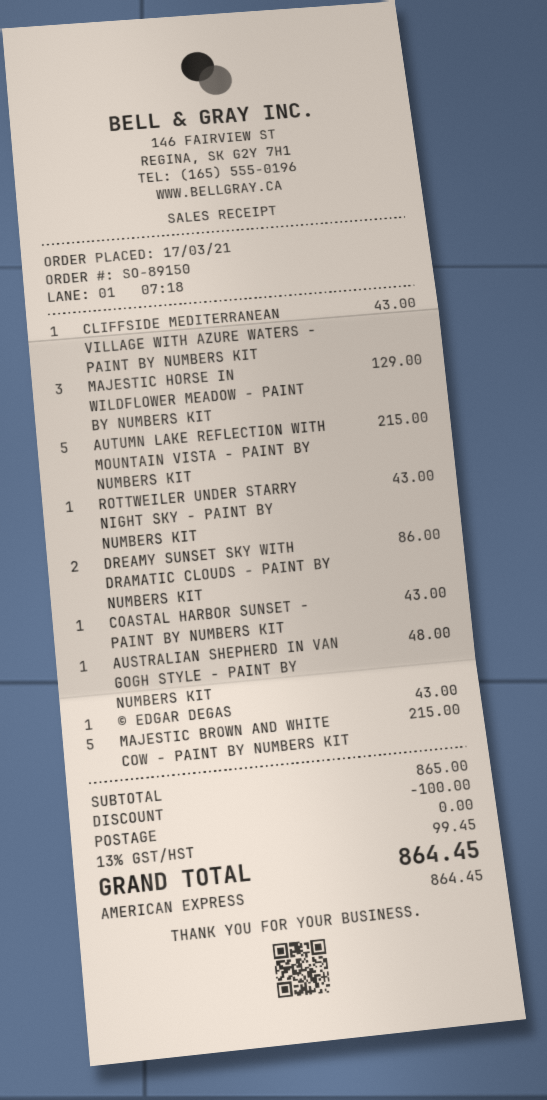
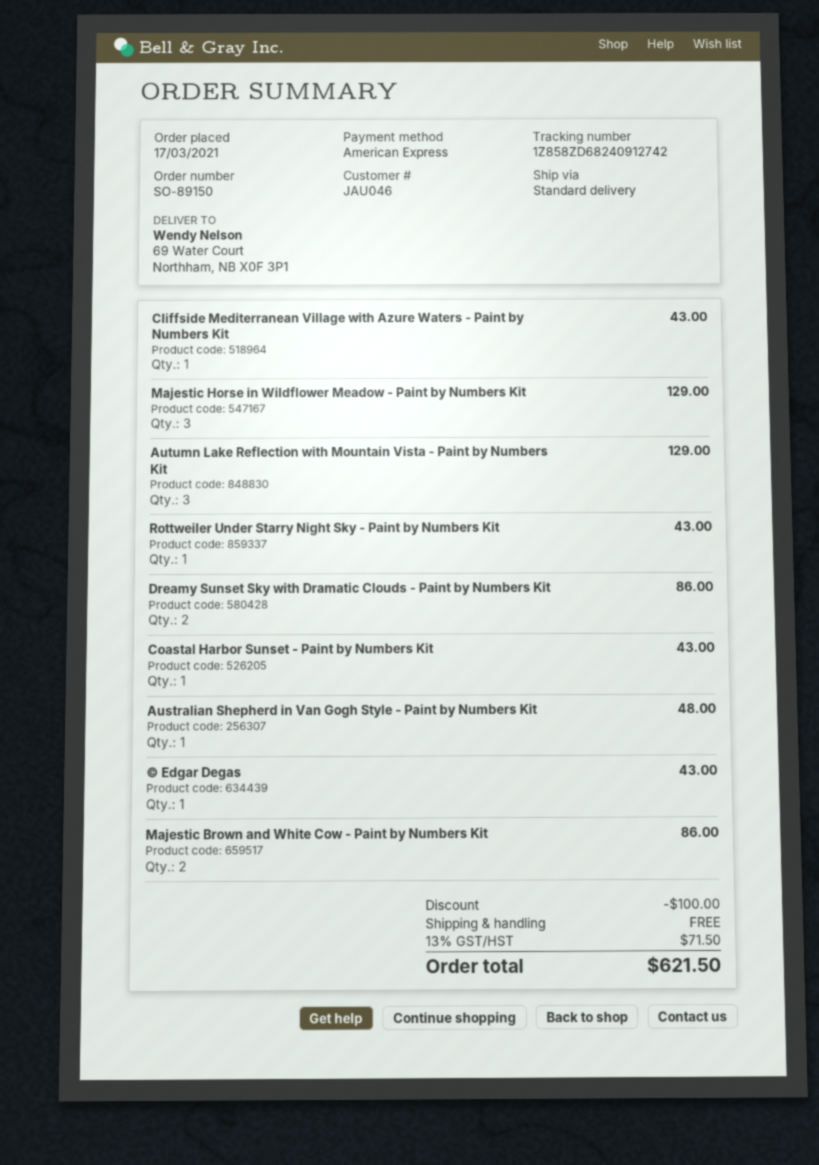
AUTUMN LAKE REFLECTION WITH MOUNTAIN VISTA - PAINT BY NUMBERS KIT: 5 for 215.00 -> 3 for 129.00
MAJESTIC BROWN AND WHITE COW - PAINT BY NUMBERS KIT: 5 for 215.00 -> 2 for 86.00
tax: 13% = 99.45 -> 13% = 71.50
total: 864.45 -> 621.50

